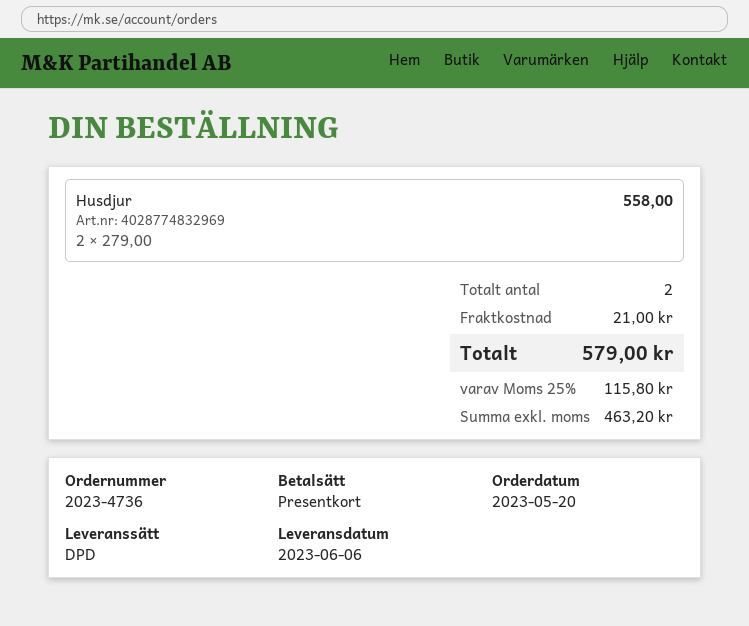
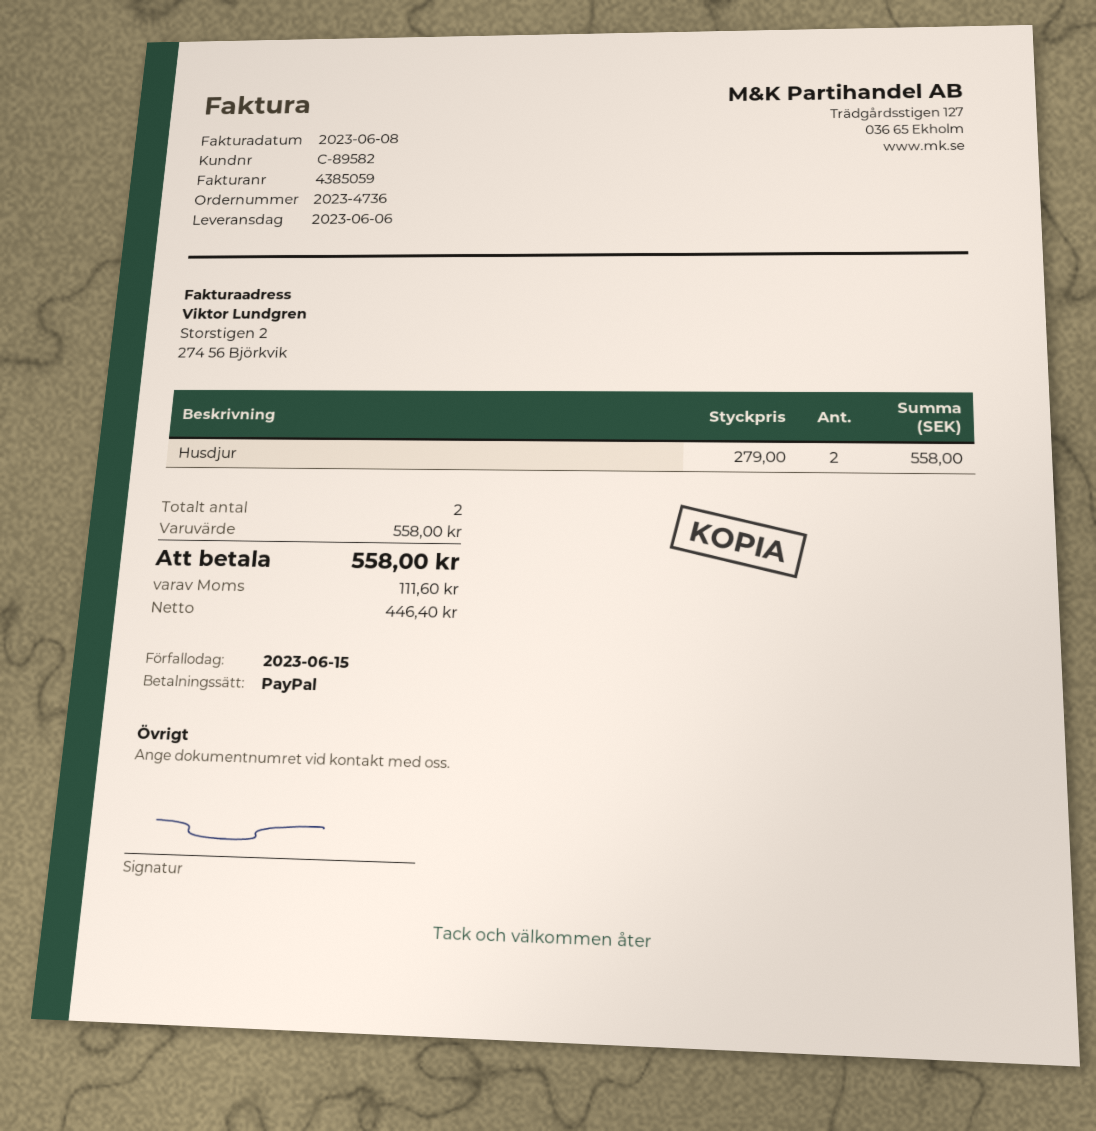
payment method: gift card -> PayPal
shipping: 21.00 -> none
net: 463.20 -> 446.40
tax: 115.80 -> 111.60
total: 579.00 -> 558.00

